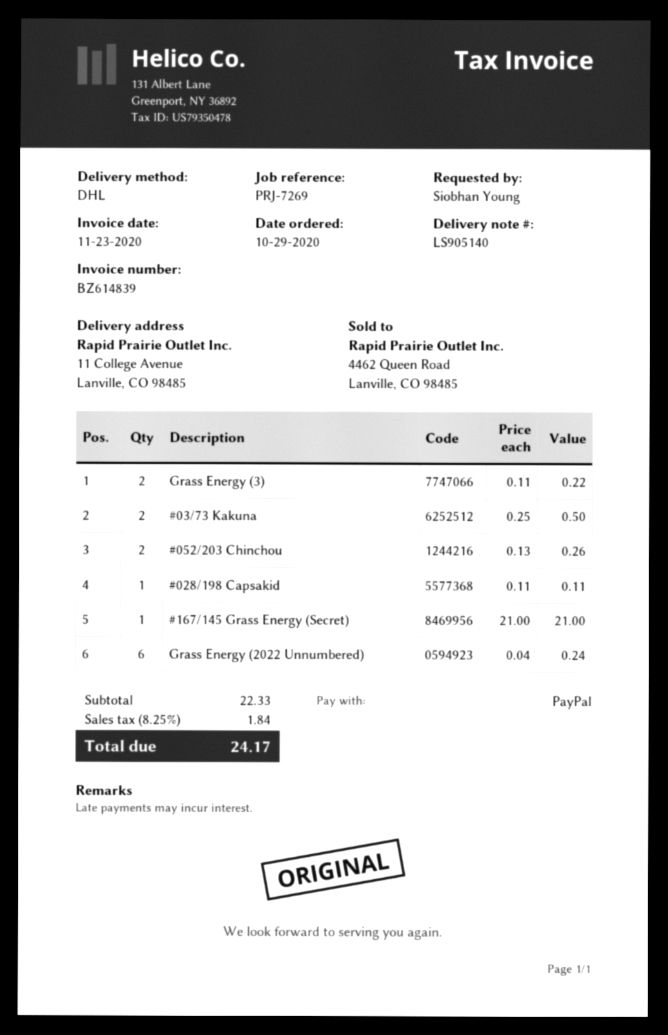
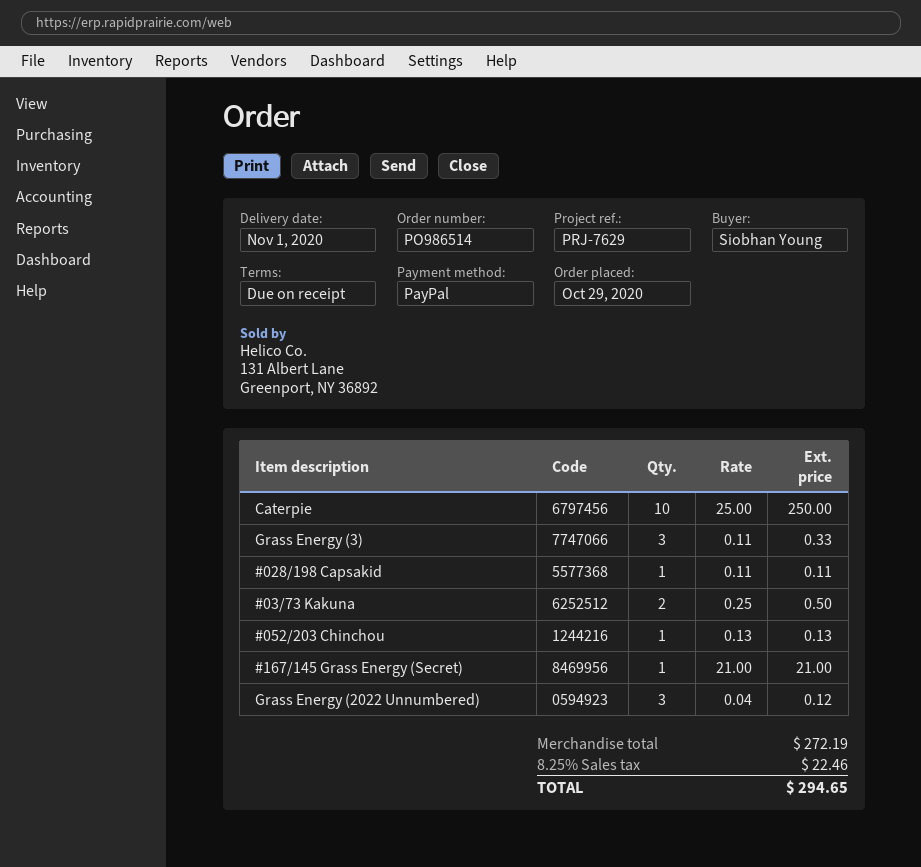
reference: PRJ-7269 -> PRJ-7629
Grass Energy (3): 2 x 0.11 = 0.22 -> 3 x 0.11 = 0.33
#052/203 Chinchou: 2 x 0.13 = 0.26 -> 1 x 0.13 = 0.13
Grass Energy (2022 Unnumbered): 6 x 0.04 = 0.24 -> 3 x 0.04 = 0.12
Caterpie: none -> 10 x 25.00 = 250.00
subtotal: 22.33 -> 272.19
tax: 8.25% = 1.84 -> 8.25% = 22.46
total: 24.17 -> 294.65

